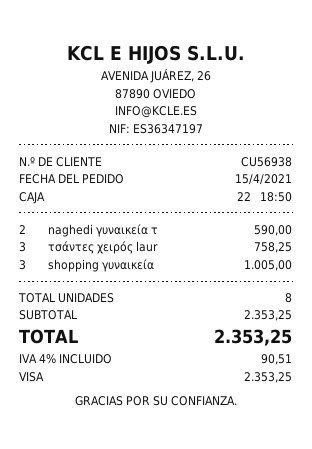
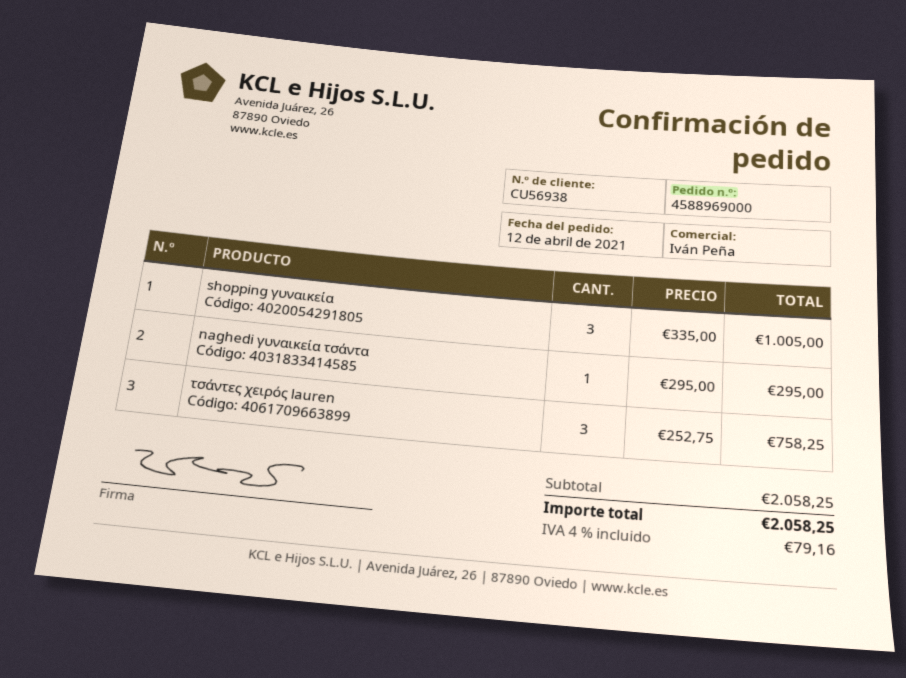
order date: 2021-04-15 -> 2021-04-12
naghedi γυναικεία τ: 2 for 590.00 -> 1 for 295.00
subtotal: 2353.25 -> 2058.25
tax: 4% = 90.51 -> 4% = 79.16
total: 2353.25 -> 2058.25

